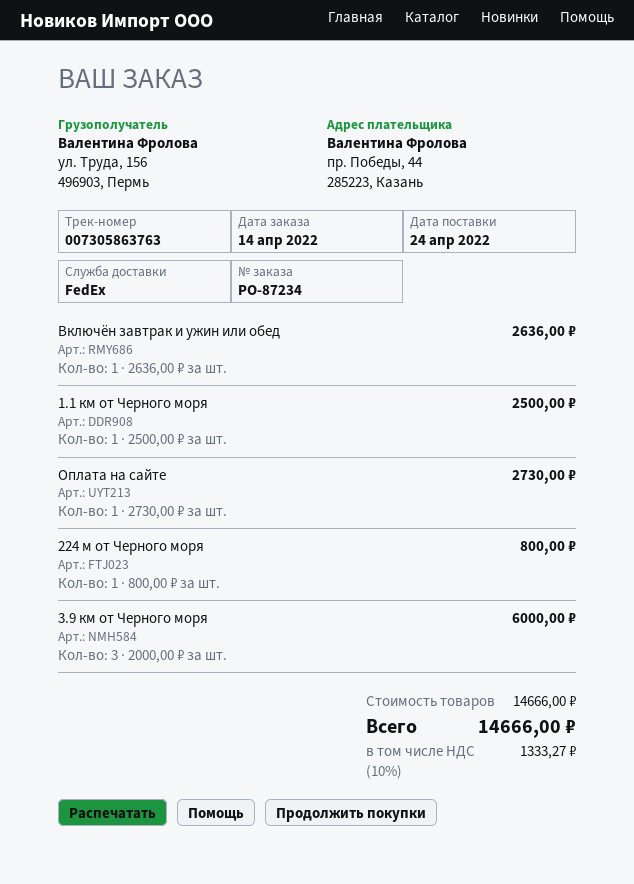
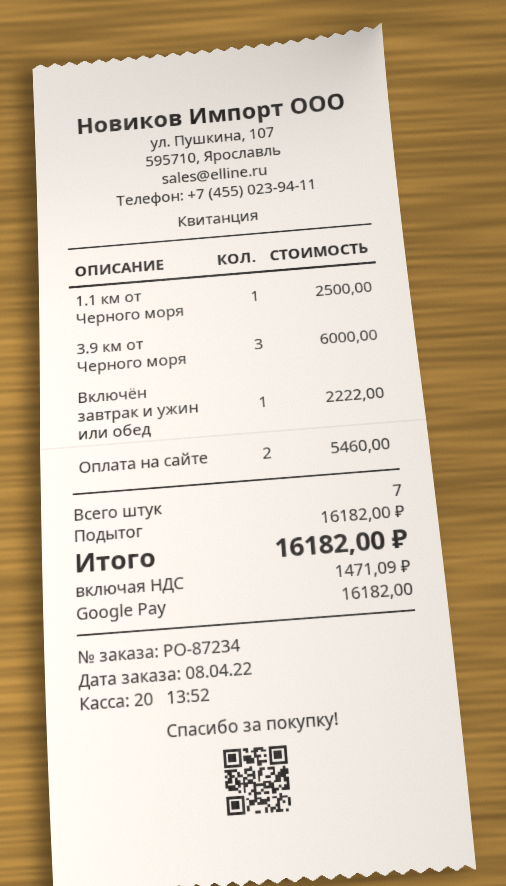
order date: 2022-04-14 -> 2022-04-08
Включён завтрак и ужин или обед: 1 for 2636.00 -> 1 for 2222.00
Оплата на сайте: 1 for 2730.00 -> 2 for 5460.00
224 м от Черного моря: 1 for 800.00 -> none
subtotal: 14666.00 -> 16182.00
tax: 1333.27 -> 1471.09
total: 14666.00 -> 16182.00

